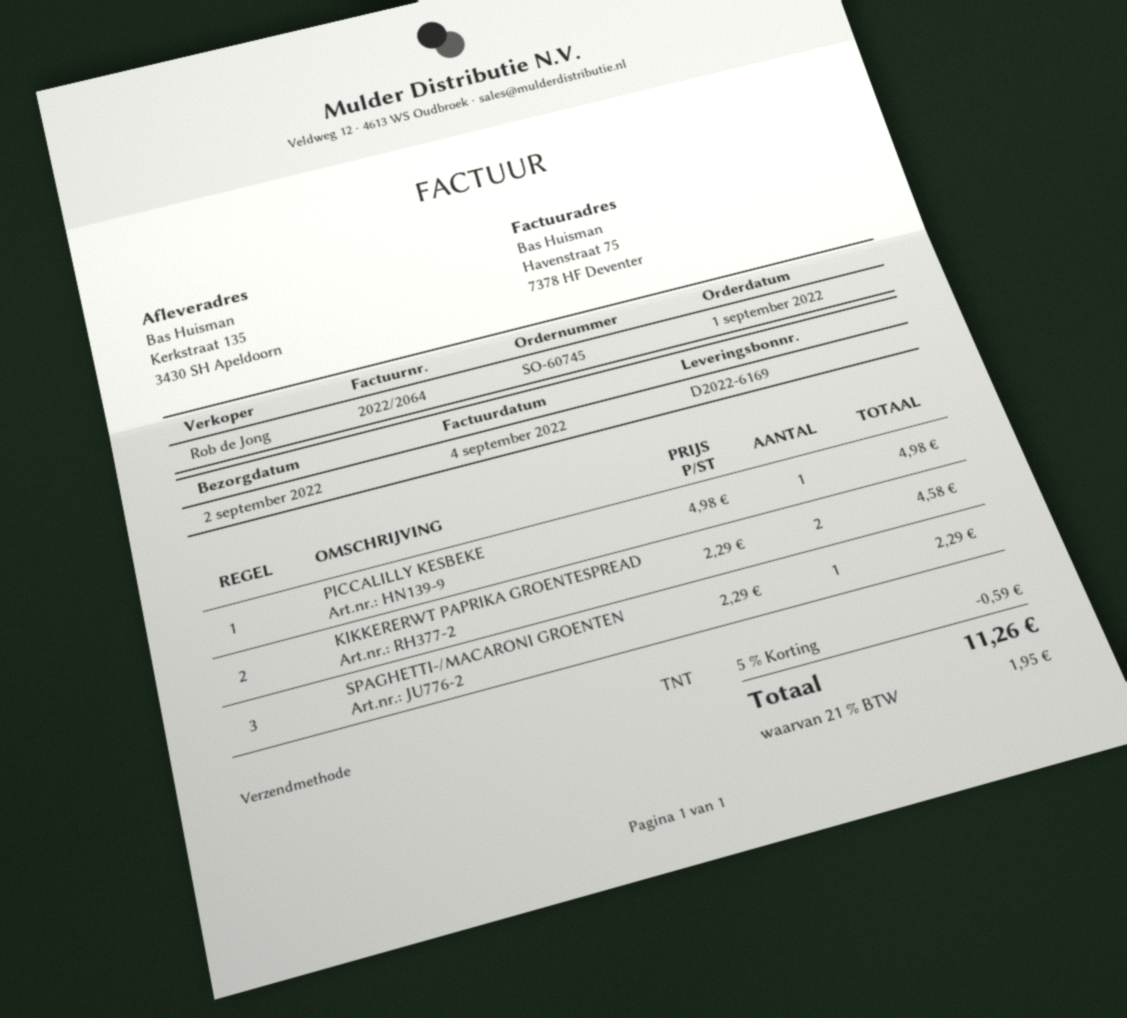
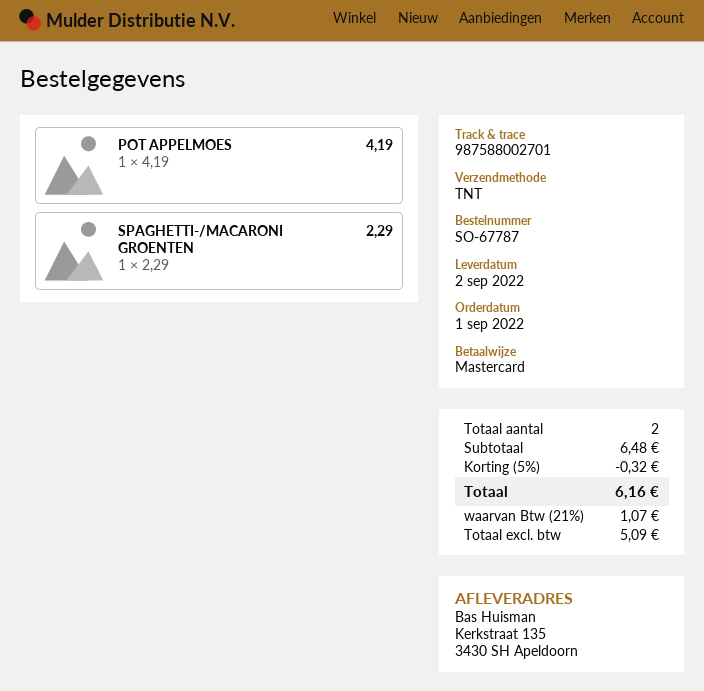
order number: SO-60745 -> SO-67787
PICCALILLY KESBEKE: 1 x 4.98 = 4.98 -> none
KIKKERERWT PAPRIKA GROENTESPREAD: 2 x 2.29 = 4.58 -> none
POT APPELMOES: none -> 1 x 4.19 = 4.19
discount: 5% = 0.59 -> 5% = 0.32
tax: 21% = 1.95 -> 21% = 1.07
total: 11.26 -> 6.16

